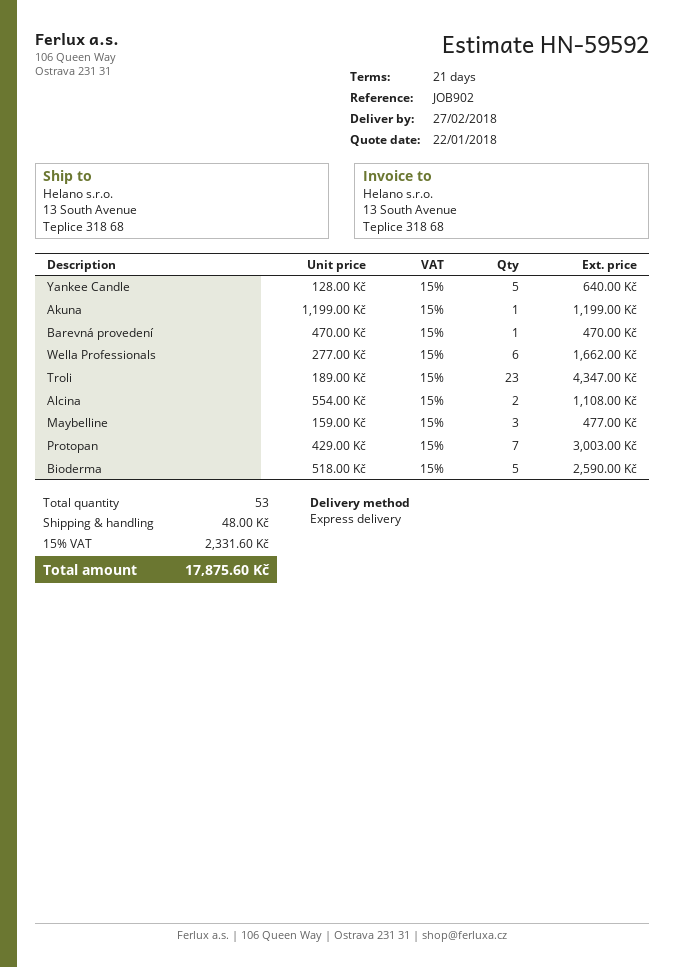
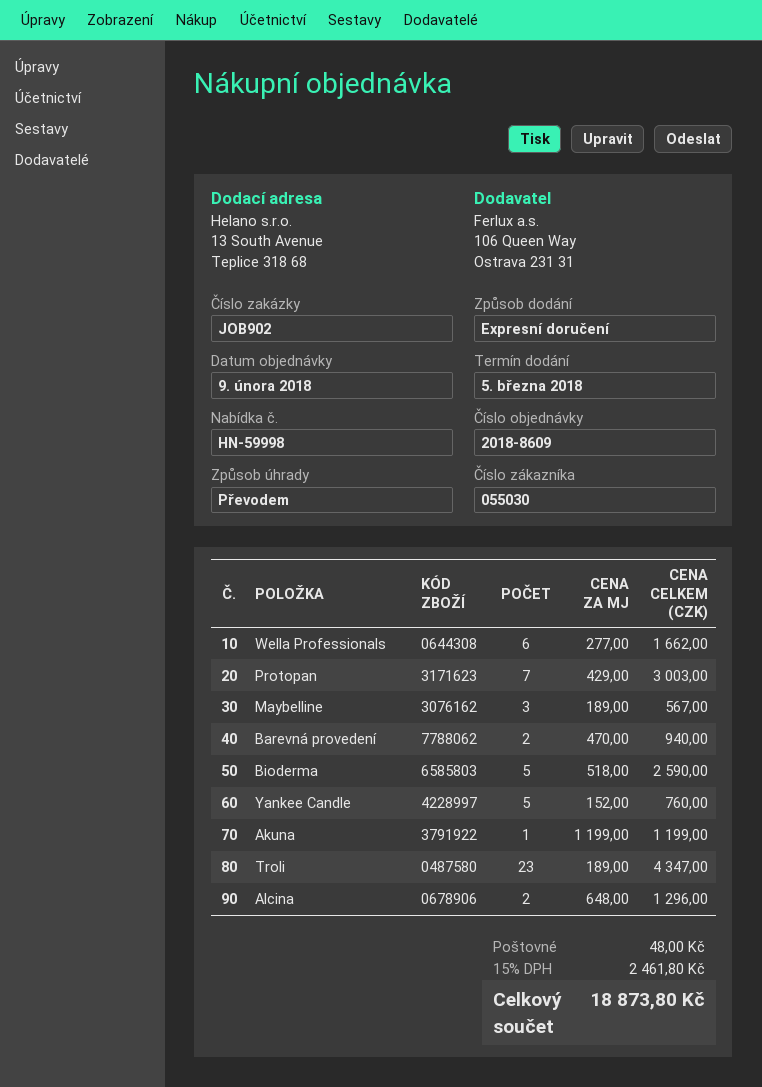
quote number: HN-59592 -> HN-59998
delivery date: 2018-02-27 -> 2018-03-05
Yankee Candle: 5 x 128.00 = 640.00 -> 5 x 152.00 = 760.00
Barevná provedení: 1 x 470.00 = 470.00 -> 2 x 470.00 = 940.00
Alcina: 2 x 554.00 = 1108.00 -> 2 x 648.00 = 1296.00
Maybelline: 3 x 159.00 = 477.00 -> 3 x 189.00 = 567.00
tax: 15% = 2331.60 -> 15% = 2461.80
total: 17875.60 -> 18873.80

